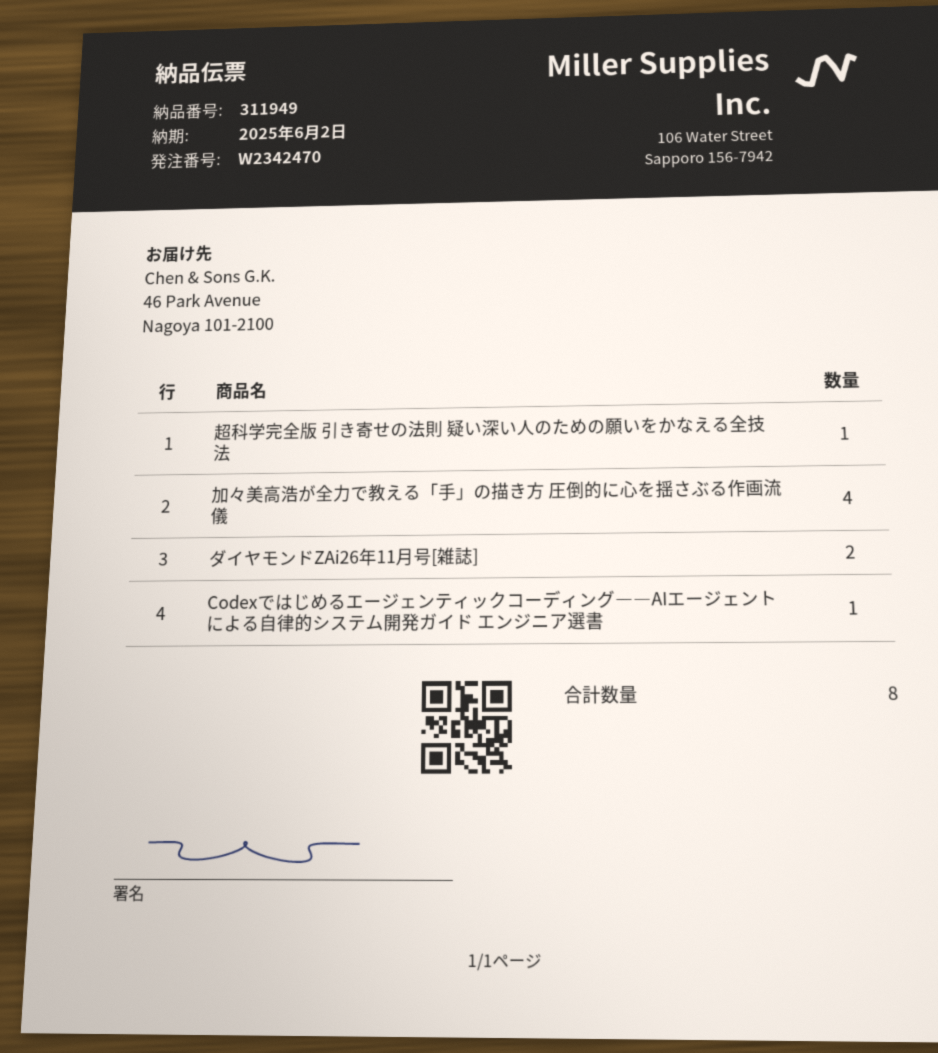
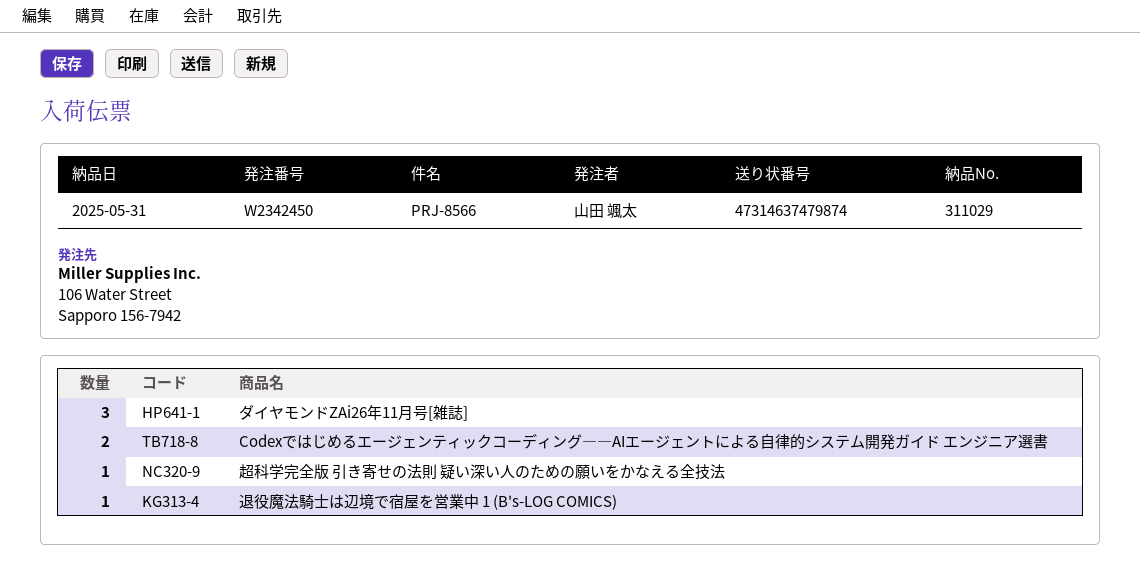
order number: W2342470 -> W2342450
delivery note number: 311949 -> 311029
delivery date: 2025-06-02 -> 2025-05-31
加々美高浩が全力で教える「手」の描き方 圧倒的に心を揺さぶる作画流儀: 4 -> none
ダイヤモンドZAi26年11月号[雑誌]: 2 -> 3
Codexではじめるエージェンティックコーディング――AIエージェントによる自律的システム開発ガイド エンジニア選書: 1 -> 2
退役魔法騎士は辺境で宿屋を営業中 1 (B's-LOG COMICS): none -> 1

